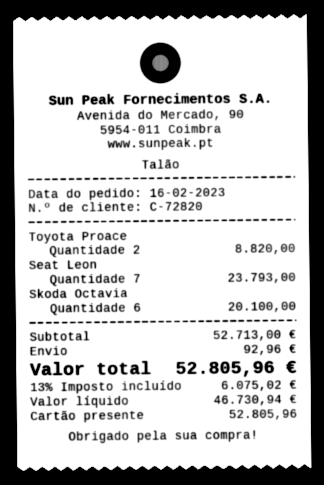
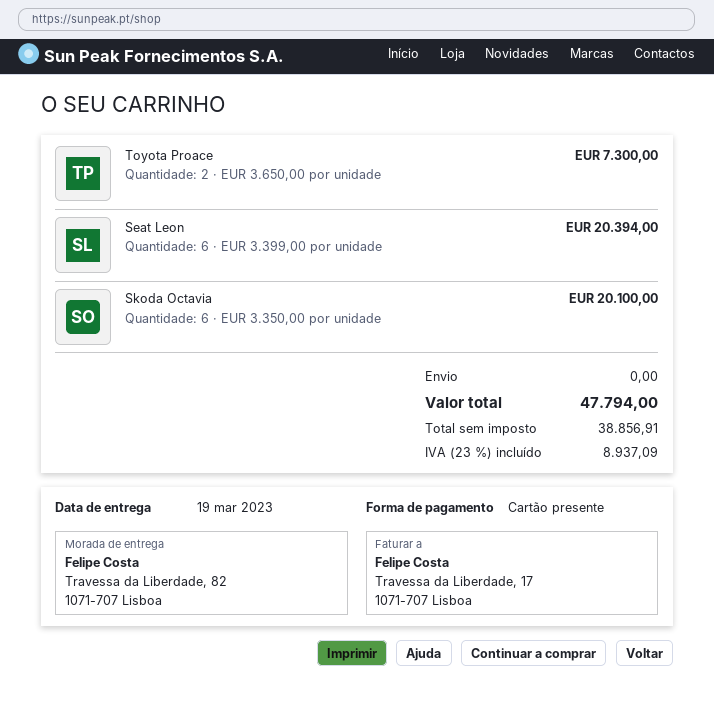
Toyota Proace: 2 for 8820.00 -> 2 for 7300.00
Seat Leon: 7 for 23793.00 -> 6 for 20394.00
shipping: 92.96 -> 0.00
net: 46730.94 -> 38856.91
tax: 13% = 6075.02 -> 23% = 8937.09
total: 52805.96 -> 47794.00

